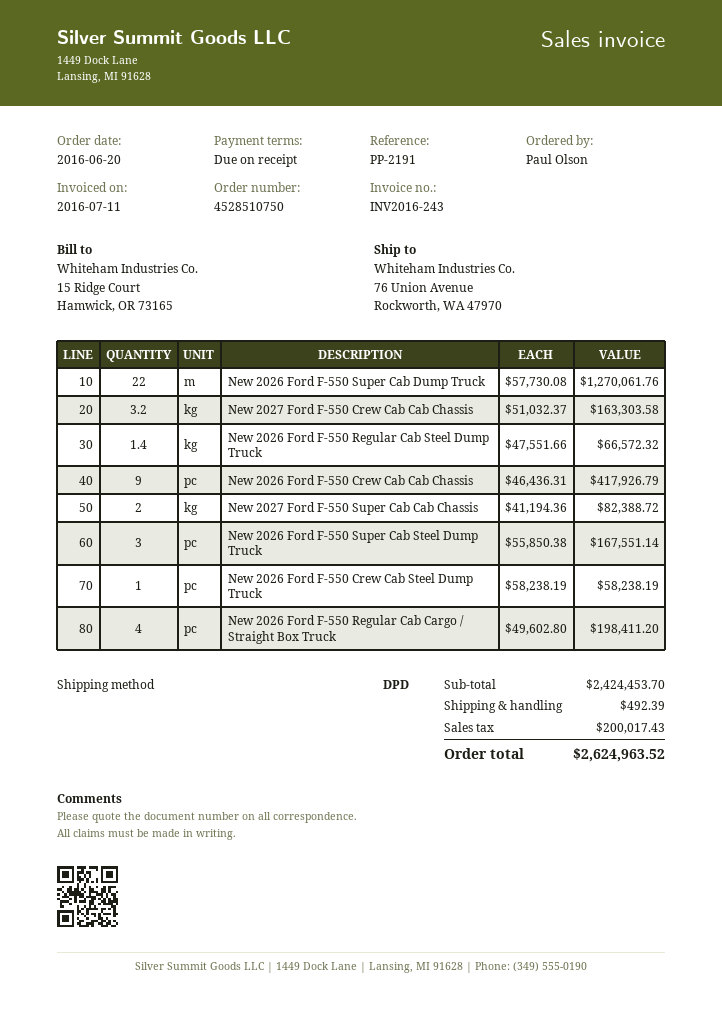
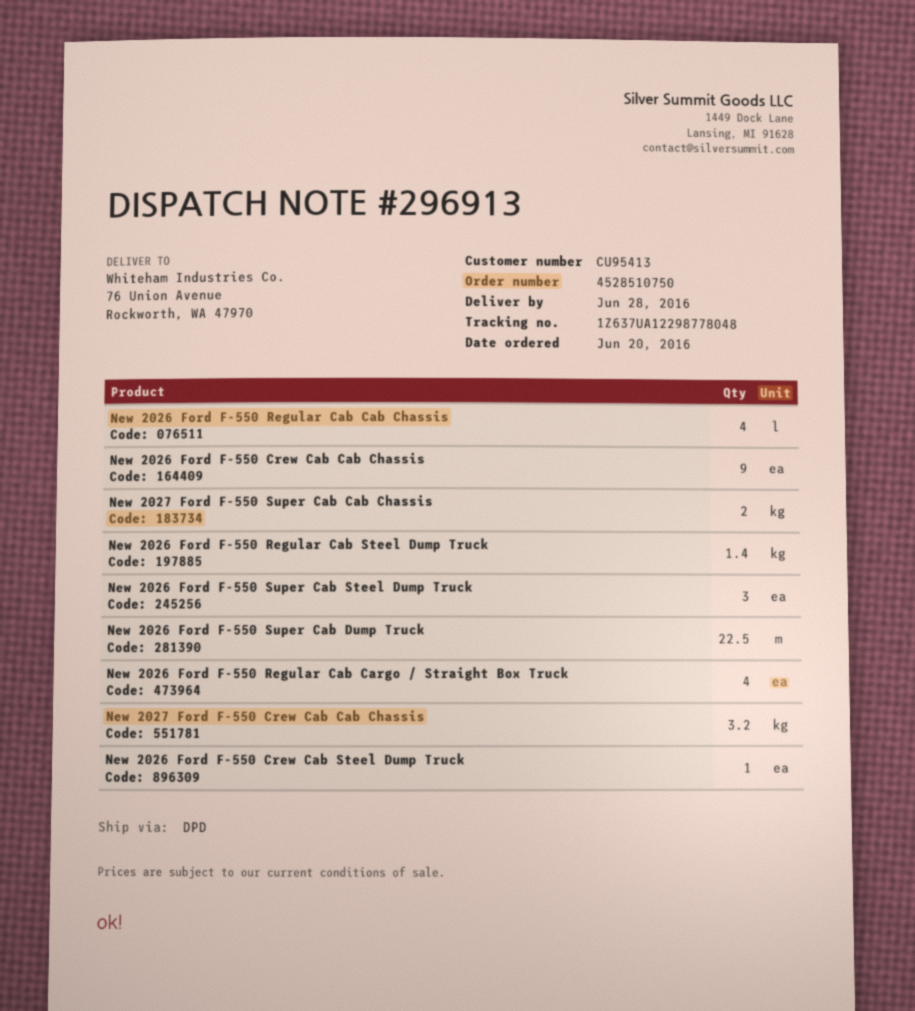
New 2026 Ford F-550 Super Cab Dump Truck: 22 -> 22.5
New 2026 Ford F-550 Regular Cab Cab Chassis: none -> 4

